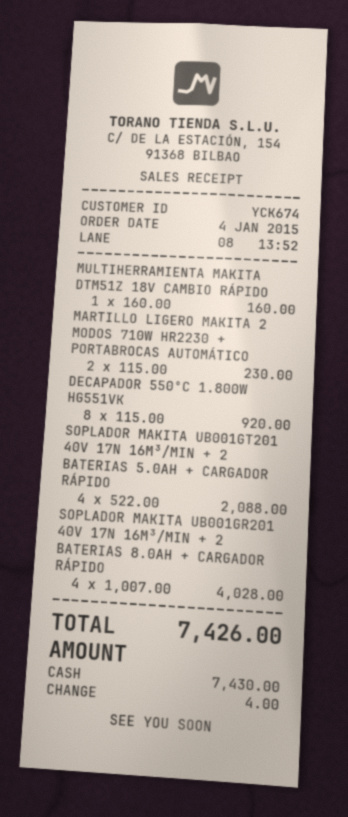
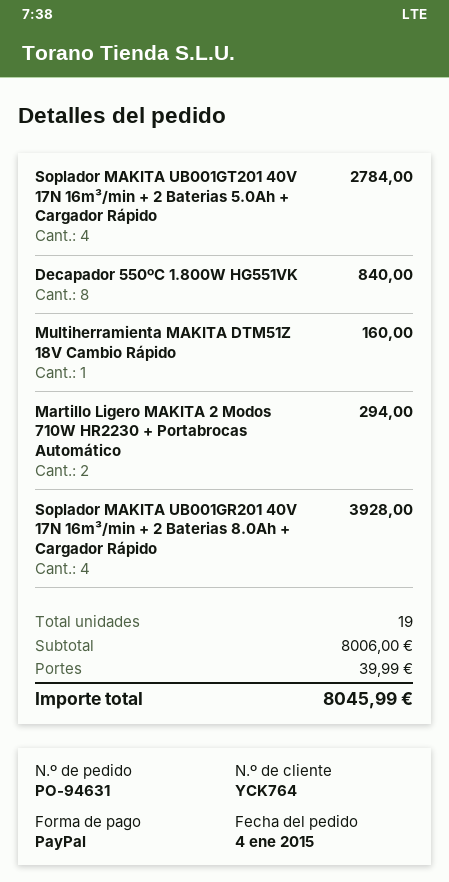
customer number: YCK674 -> YCK764
payment method: cash -> PayPal
MARTILLO LIGERO MAKITA 2 MODOS 710W HR2230 + PORTABROCAS AUTOMÁTICO: 2 for 230.00 -> 2 for 294.00
DECAPADOR 550ºC 1.800W HG551VK: 8 for 920.00 -> 8 for 840.00
SOPLADOR MAKITA UB001GT201 40V 17N 16M³/MIN + 2 BATERIAS 5.0AH + CARGADOR RÁPIDO: 4 for 2088.00 -> 4 for 2784.00
SOPLADOR MAKITA UB001GR201 40V 17N 16M³/MIN + 2 BATERIAS 8.0AH + CARGADOR RÁPIDO: 4 for 4028.00 -> 4 for 3928.00
shipping: none -> 39.99
total: 7426.00 -> 8045.99

